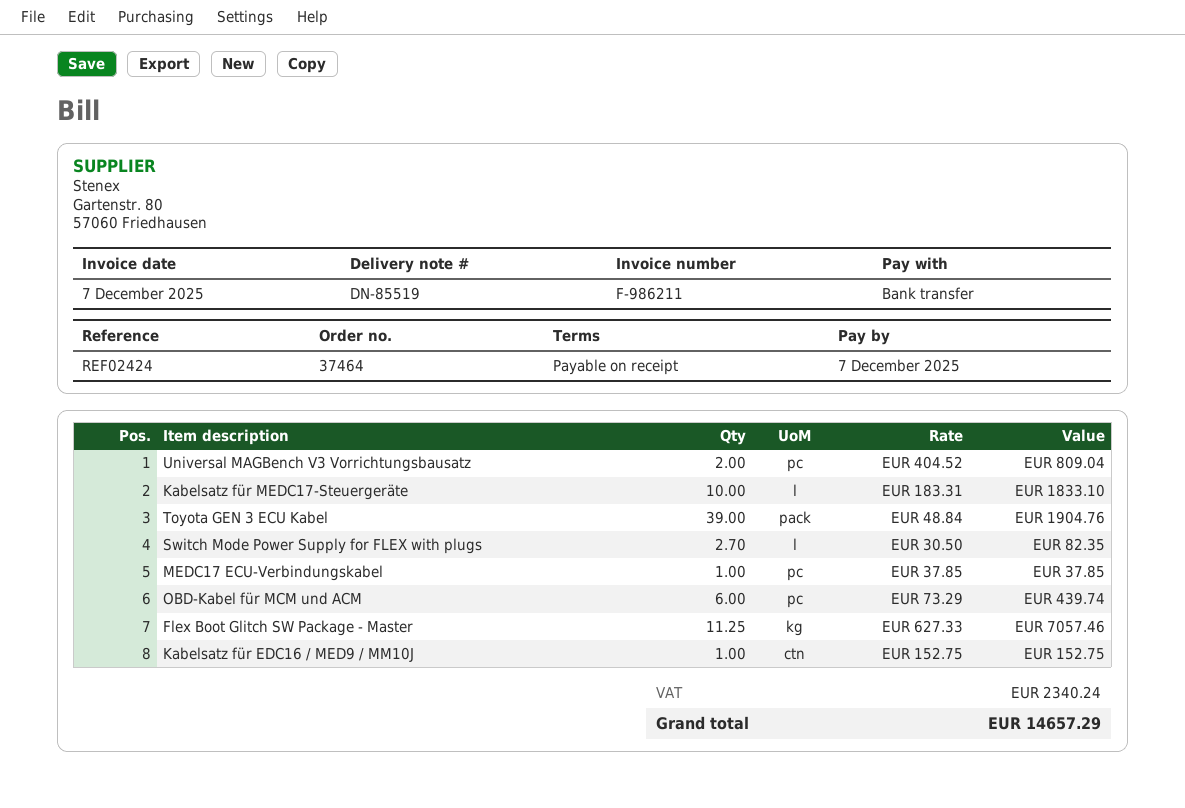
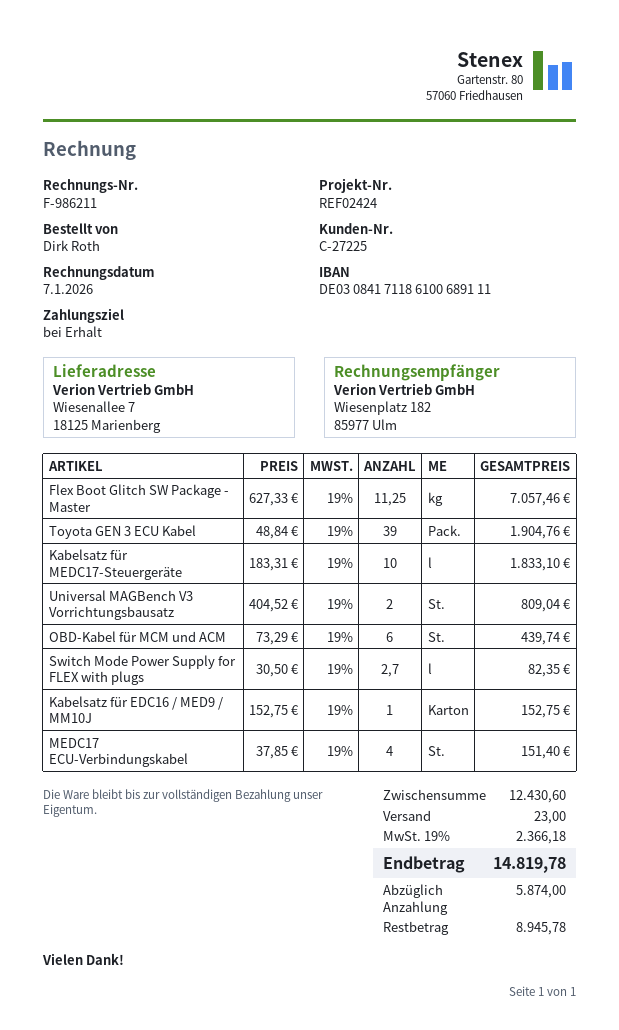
invoice date: 2025-12-07 -> 2026-01-07
MEDC17 ECU-Verbindungskabel: 1 x 37.85 = 37.85 -> 4 x 37.85 = 151.40
shipping: none -> 23.00
tax: 2340.24 -> 2366.18
total: 14657.29 -> 14819.78

